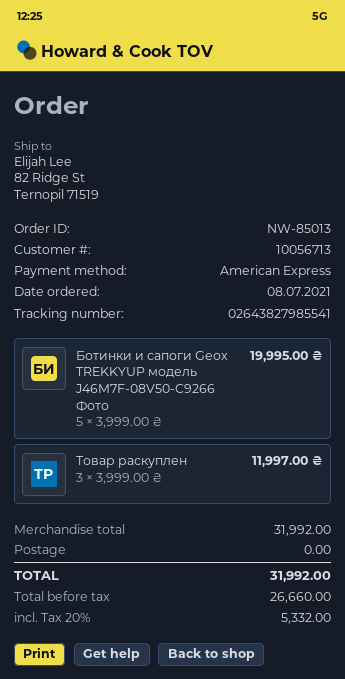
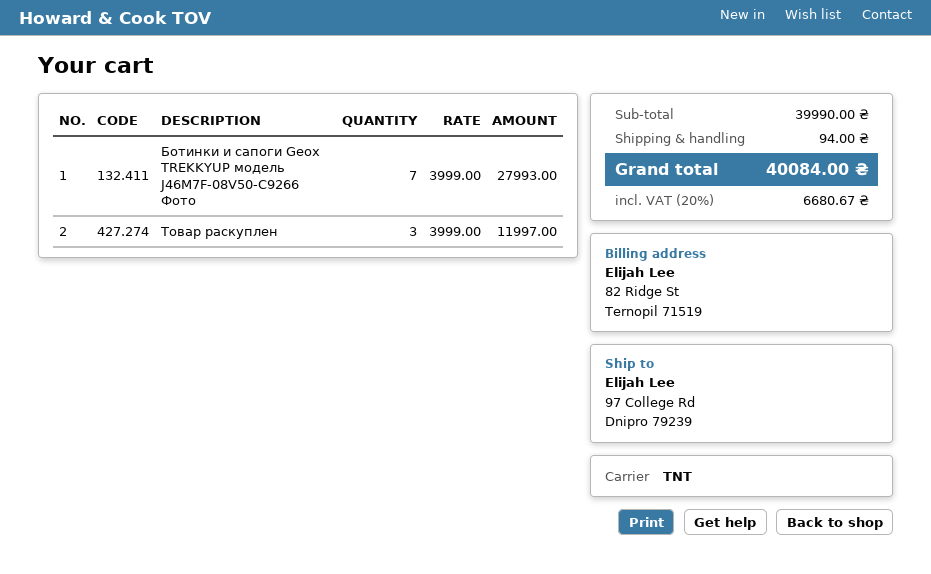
ship to: 82 Ridge St, Ternopil 71519 -> 97 College Rd, Dnipro 79239
Ботинки и сапоги Geox TREKKYUP модель J46M7F-08V50-C9266 Фото: 5 x 3999.00 = 19995.00 -> 7 x 3999.00 = 27993.00
subtotal: 31992.00 -> 39990.00
shipping: 0.00 -> 94.00
tax: 20% = 5332.00 -> 20% = 6680.67
total: 31992.00 -> 40084.00

